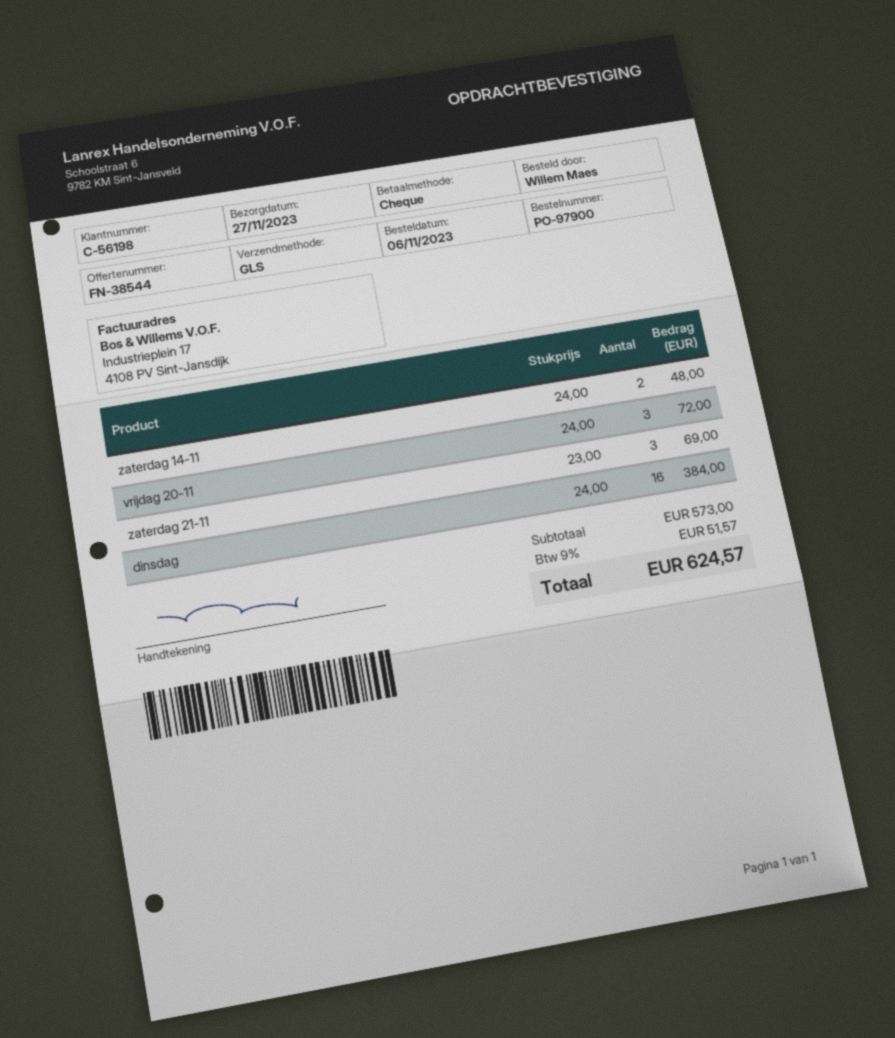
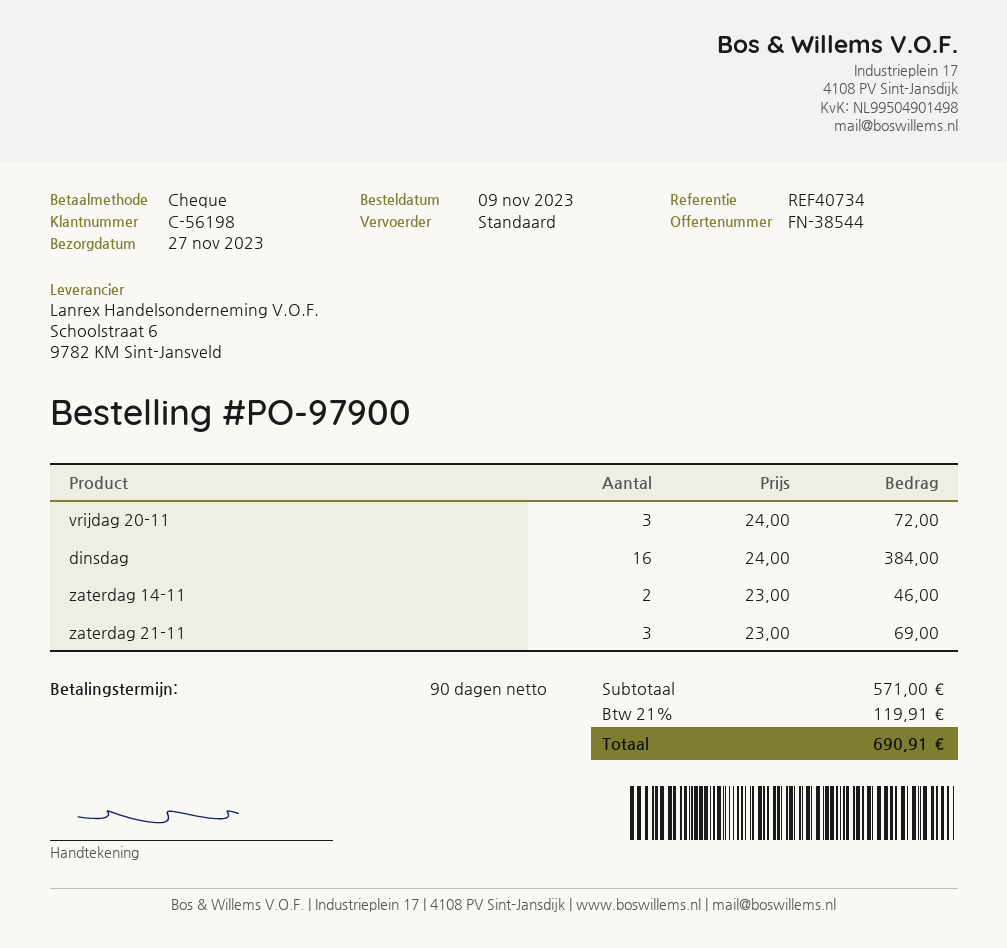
order date: 2023-11-06 -> 2023-11-09
shipping method: GLS -> standard
zaterdag 14-11: 2 x 24.00 = 48.00 -> 2 x 23.00 = 46.00
subtotal: 573.00 -> 571.00
tax: 9% = 51.57 -> 21% = 119.91
total: 624.57 -> 690.91

